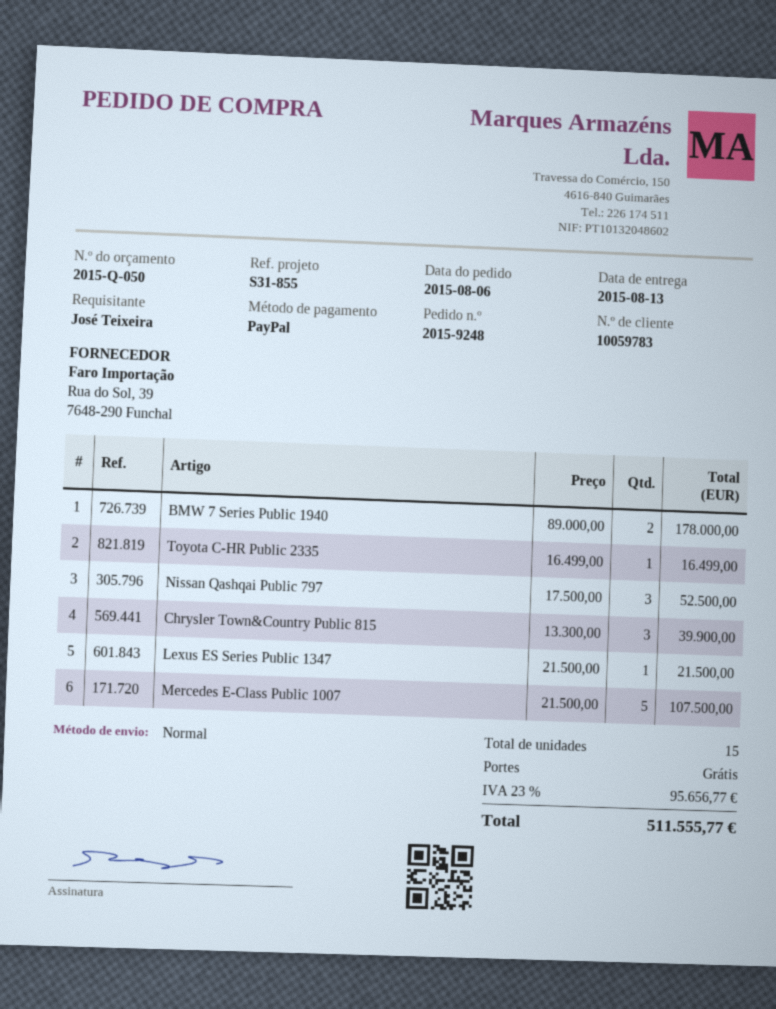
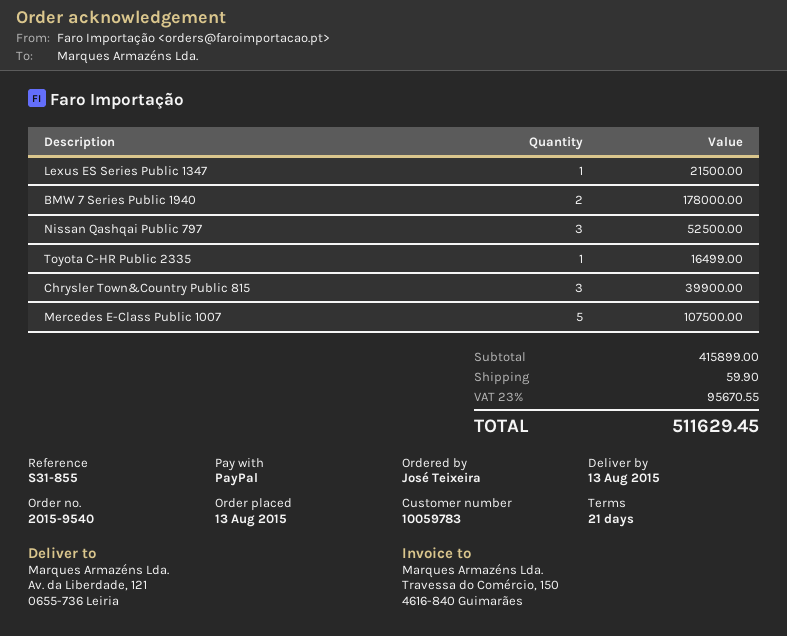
order number: 2015-9248 -> 2015-9540
order date: 2015-08-06 -> 2015-08-13
shipping: 0.00 -> 59.90
tax: 23% = 95656.77 -> 23% = 95670.55
total: 511555.77 -> 511629.45

